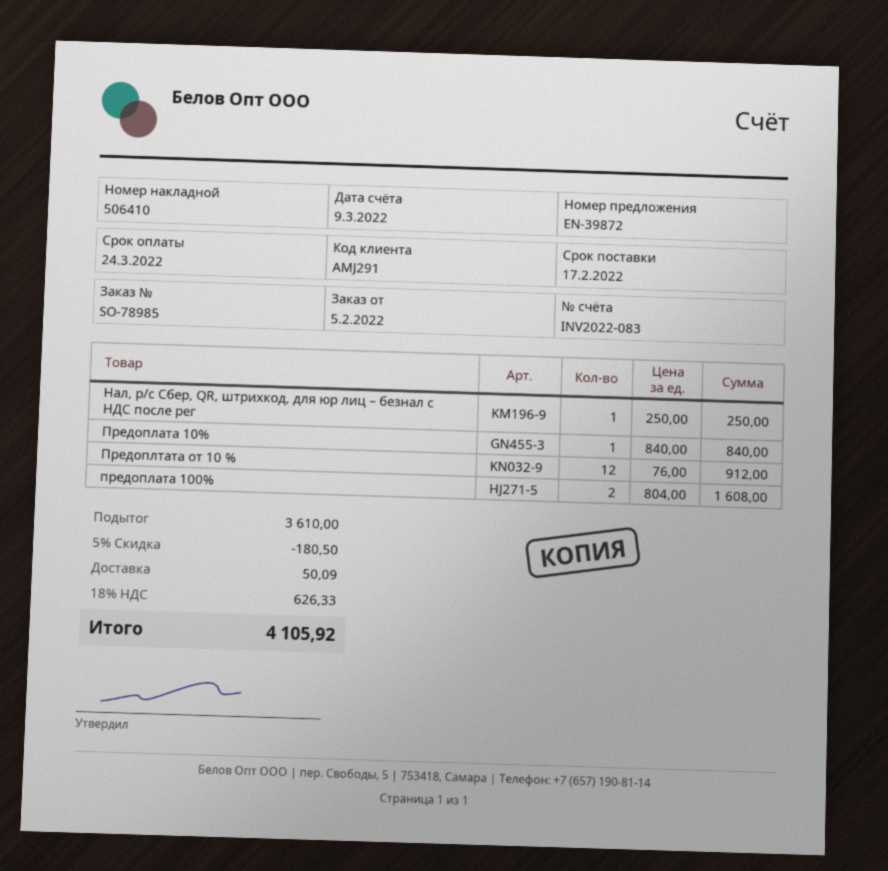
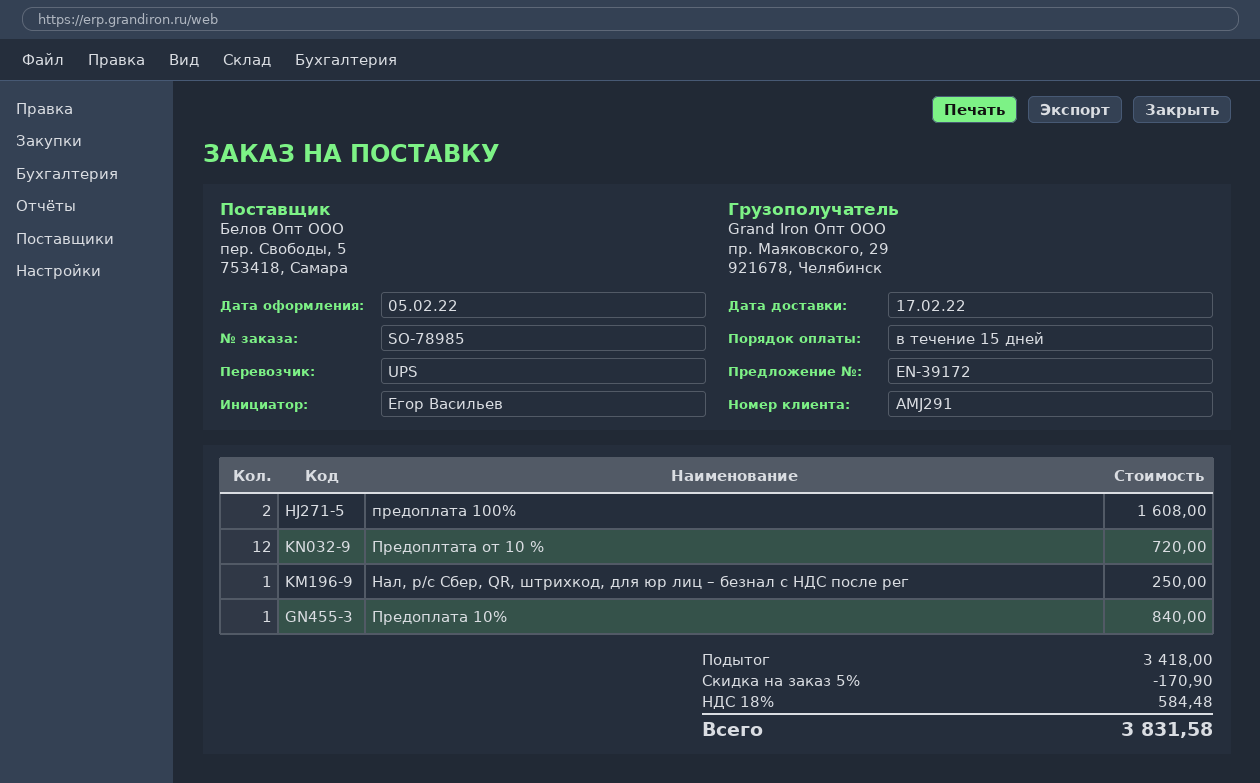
quote number: EN-39872 -> EN-39172
Предоплтата от 10 %: 12 for 912.00 -> 12 for 720.00
subtotal: 3610.00 -> 3418.00
discount: 5% = 180.50 -> 5% = 170.90
shipping: 50.09 -> none
tax: 18% = 626.33 -> 18% = 584.48
total: 4105.92 -> 3831.58

